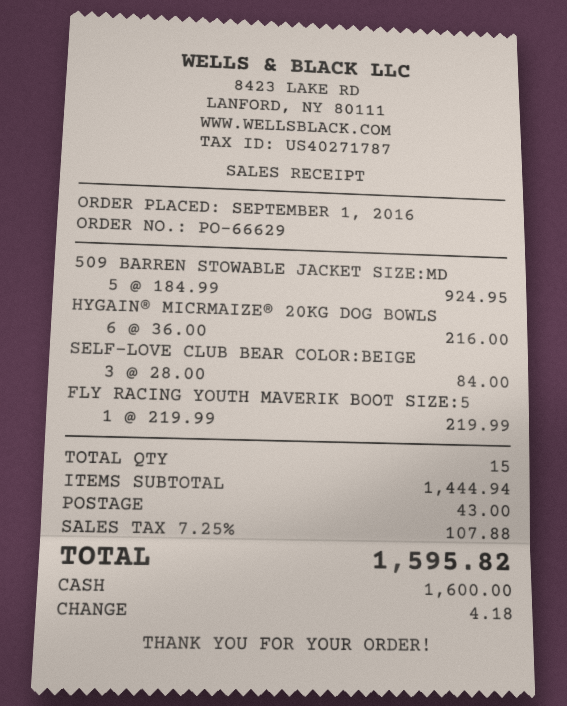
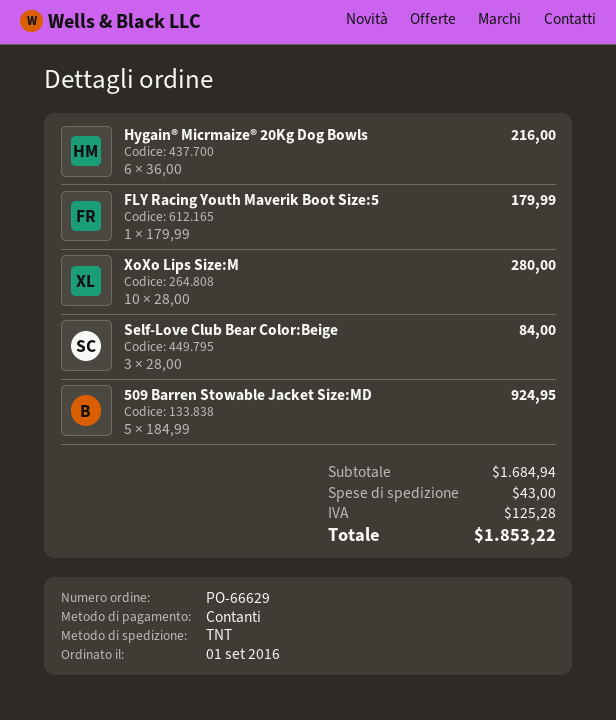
FLY RACING YOUTH MAVERIK BOOT SIZE:5: 1 x 219.99 = 219.99 -> 1 x 179.99 = 179.99
XoXo Lips Size:M: none -> 10 x 28.00 = 280.00
subtotal: 1444.94 -> 1684.94
tax: 107.88 -> 125.28
total: 1595.82 -> 1853.22

